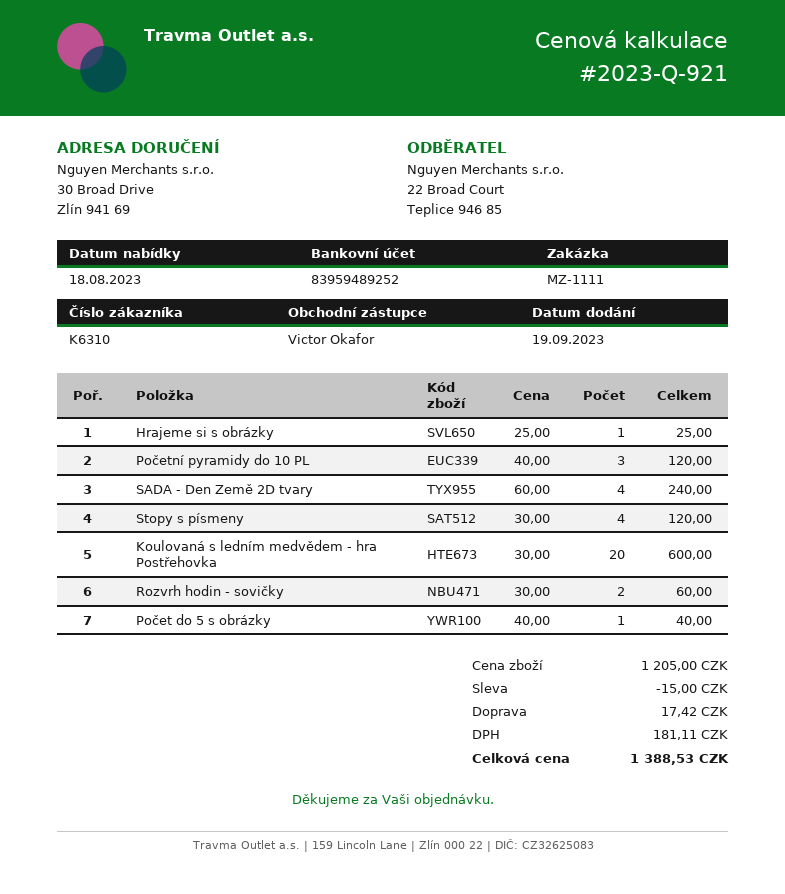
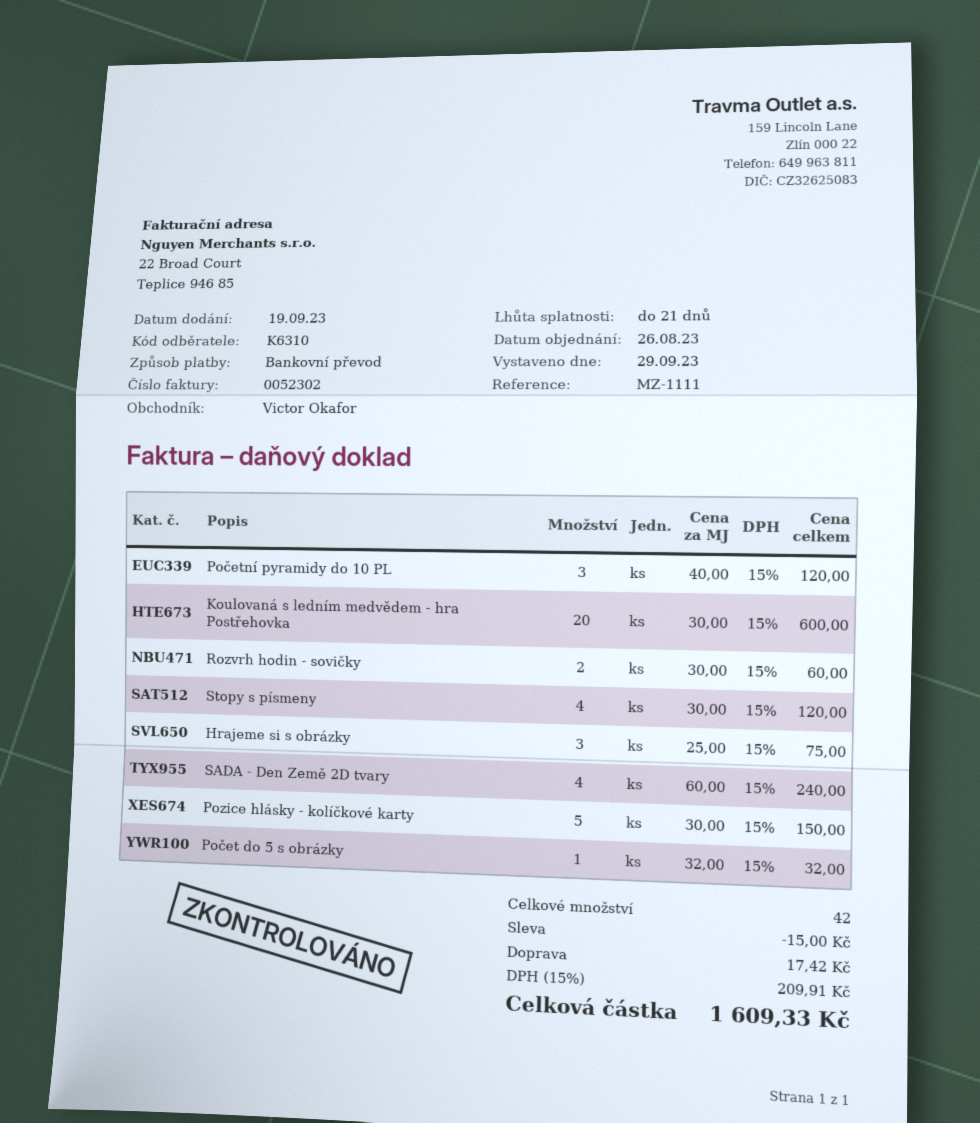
Hrajeme si s obrázky: 1 x 25.00 = 25.00 -> 3 x 25.00 = 75.00
Počet do 5 s obrázky: 1 x 40.00 = 40.00 -> 1 x 32.00 = 32.00
Pozice hlásky - kolíčkové karty: none -> 5 x 30.00 = 150.00
tax: 181.11 -> 209.91
total: 1388.53 -> 1609.33

